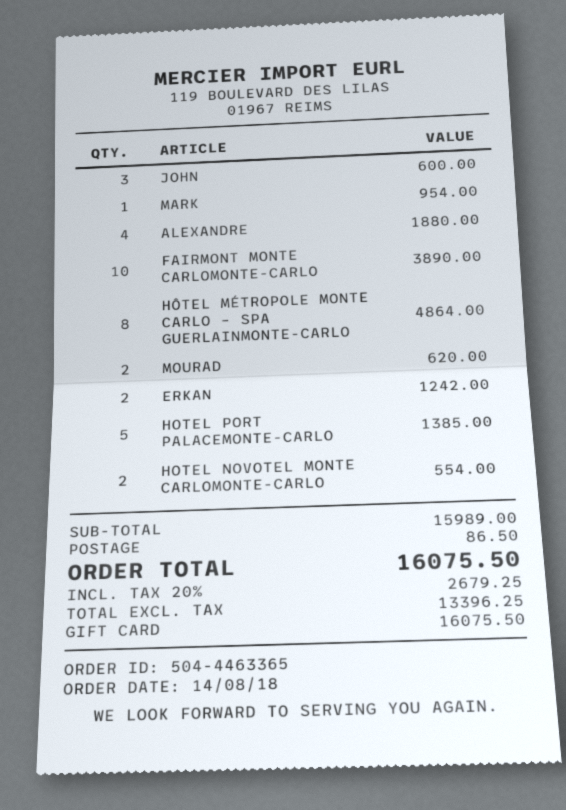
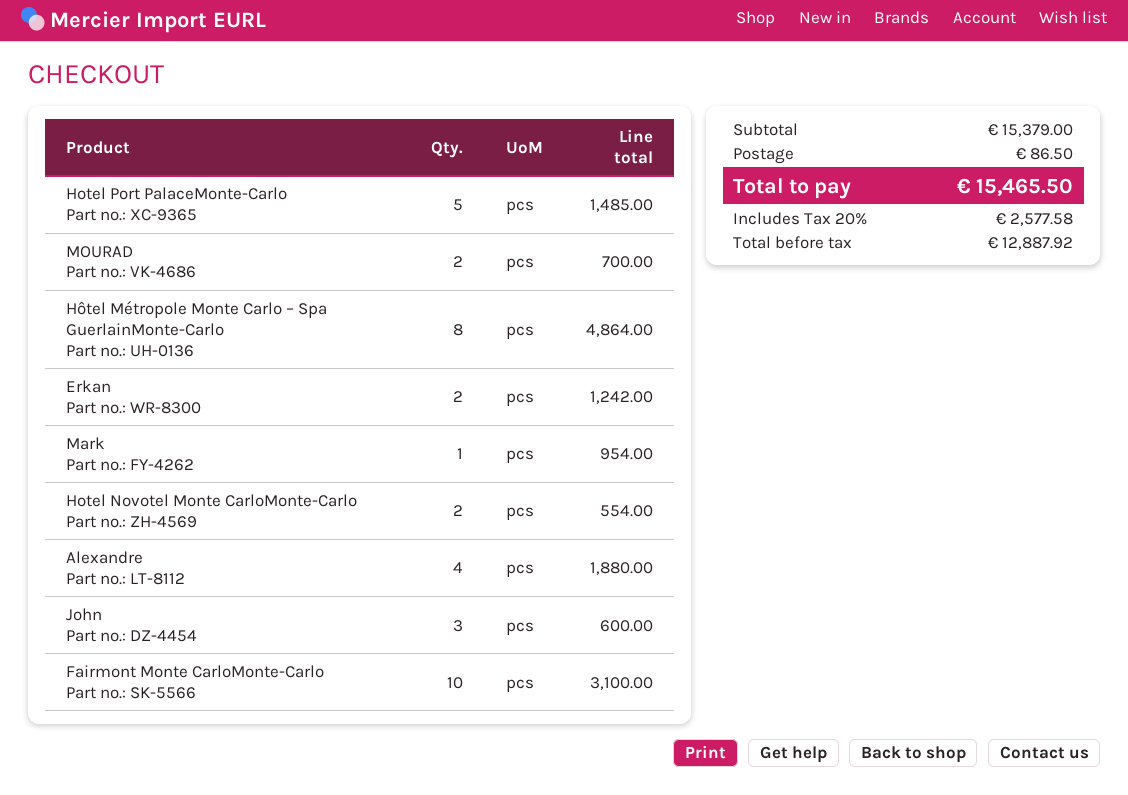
FAIRMONT MONTE CARLOMONTE-CARLO: 10 for 3890.00 -> 10 for 3100.00
MOURAD: 2 for 620.00 -> 2 for 700.00
HOTEL PORT PALACEMONTE-CARLO: 5 for 1385.00 -> 5 for 1485.00
subtotal: 15989.00 -> 15379.00
net: 13396.25 -> 12887.92
tax: 20% = 2679.25 -> 20% = 2577.58
total: 16075.50 -> 15465.50

